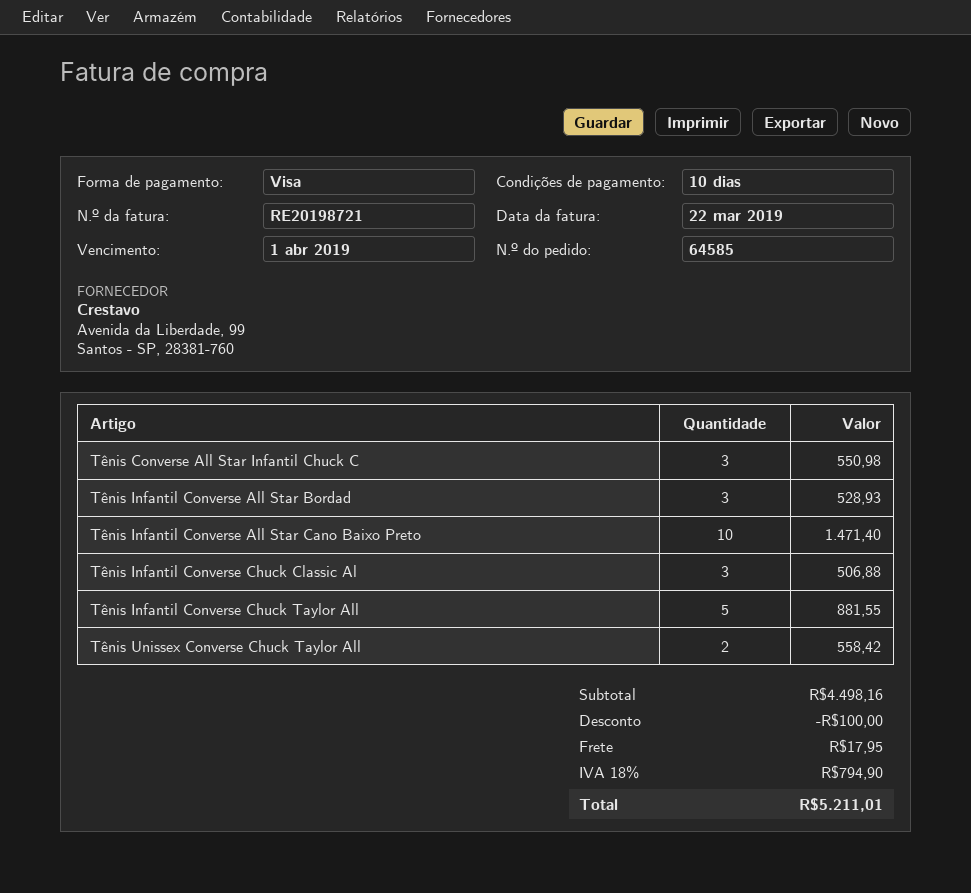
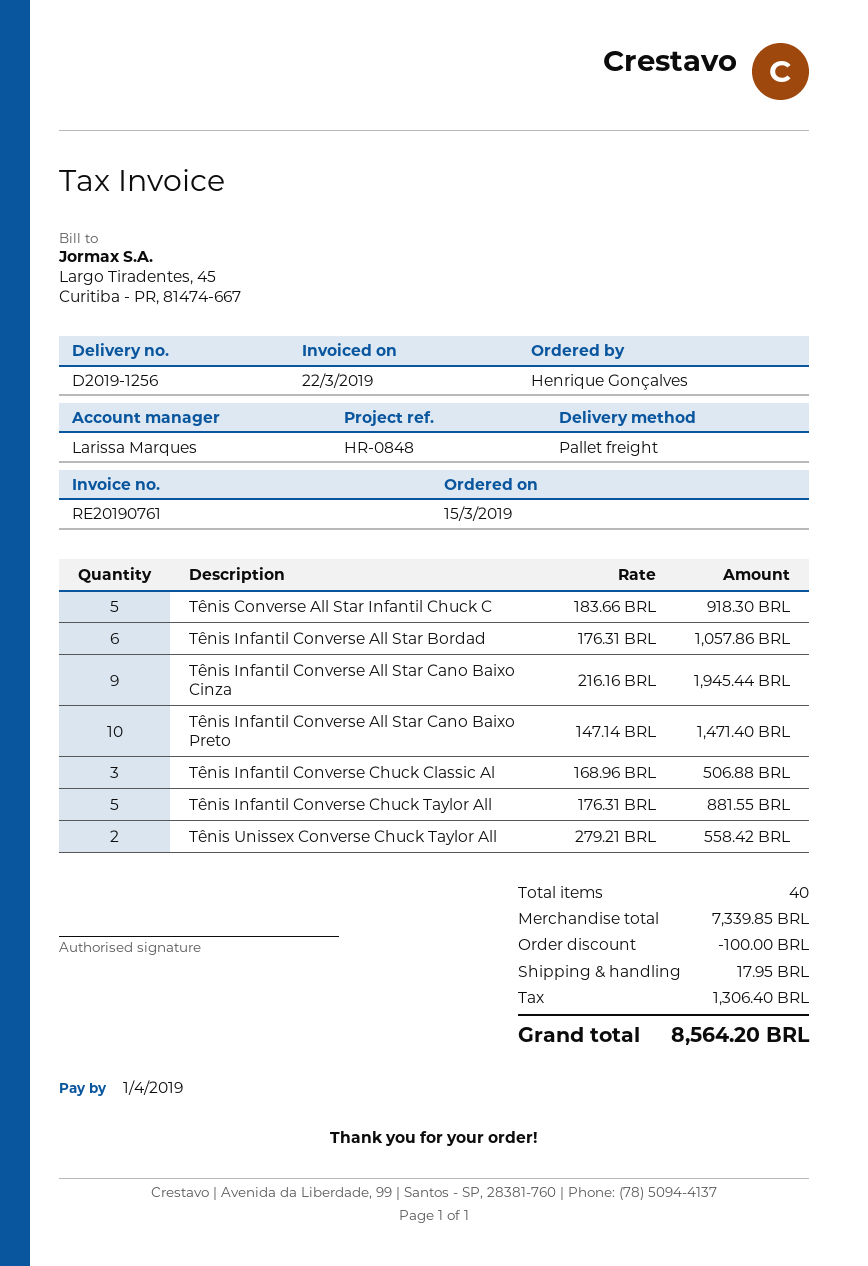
invoice number: RE20198721 -> RE20190761
Tênis Converse All Star Infantil Chuck C: 3 for 550.98 -> 5 for 918.30
Tênis Infantil Converse All Star Bordad: 3 for 528.93 -> 6 for 1057.86
Tênis Infantil Converse All Star Cano Baixo Cinza: none -> 9 for 1945.44
subtotal: 4498.16 -> 7339.85
tax: 794.90 -> 1306.40
total: 5211.01 -> 8564.20

